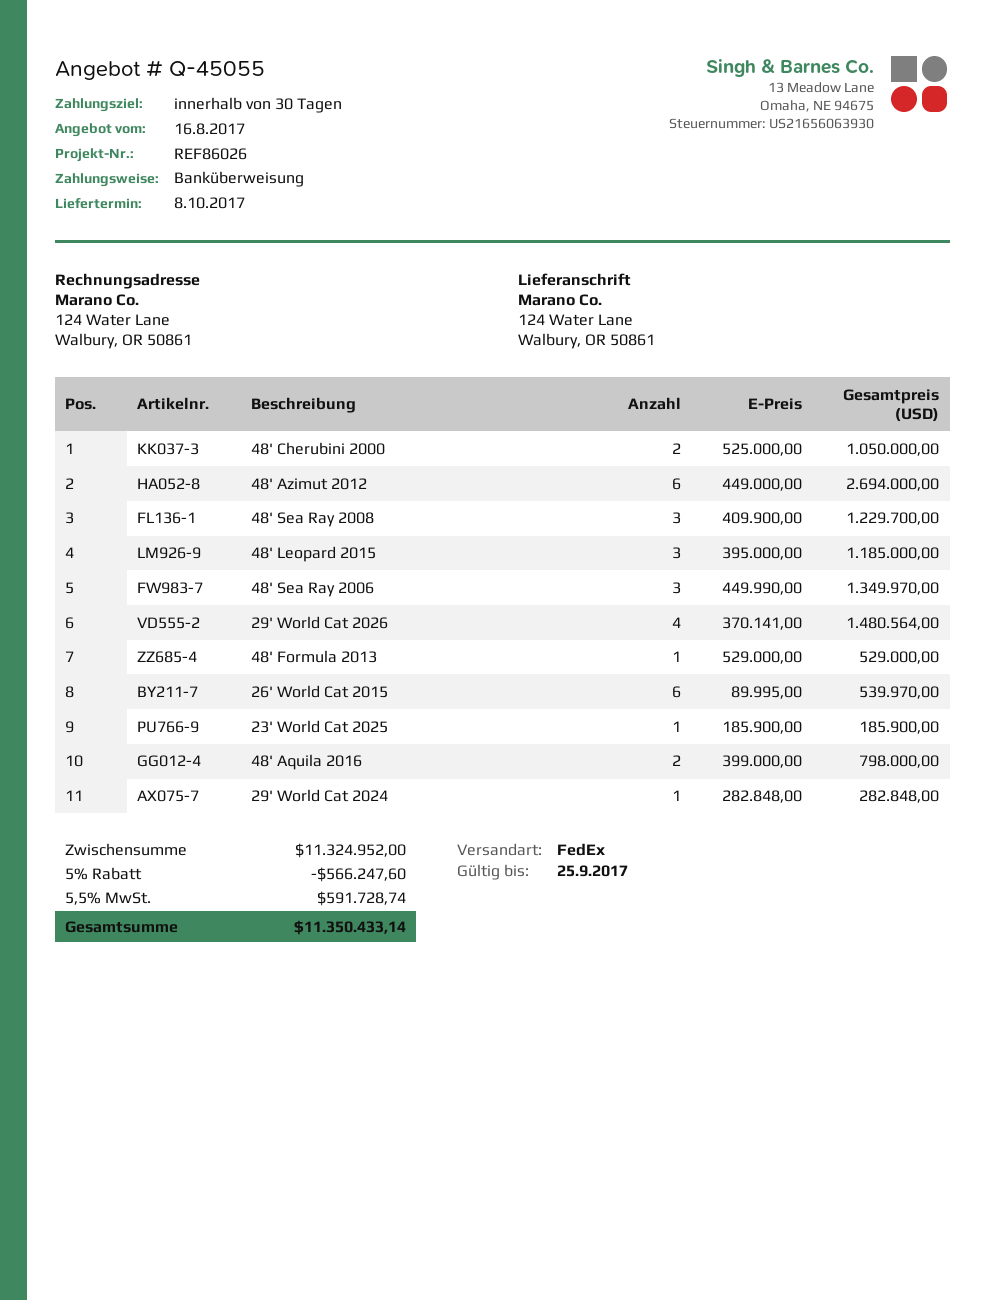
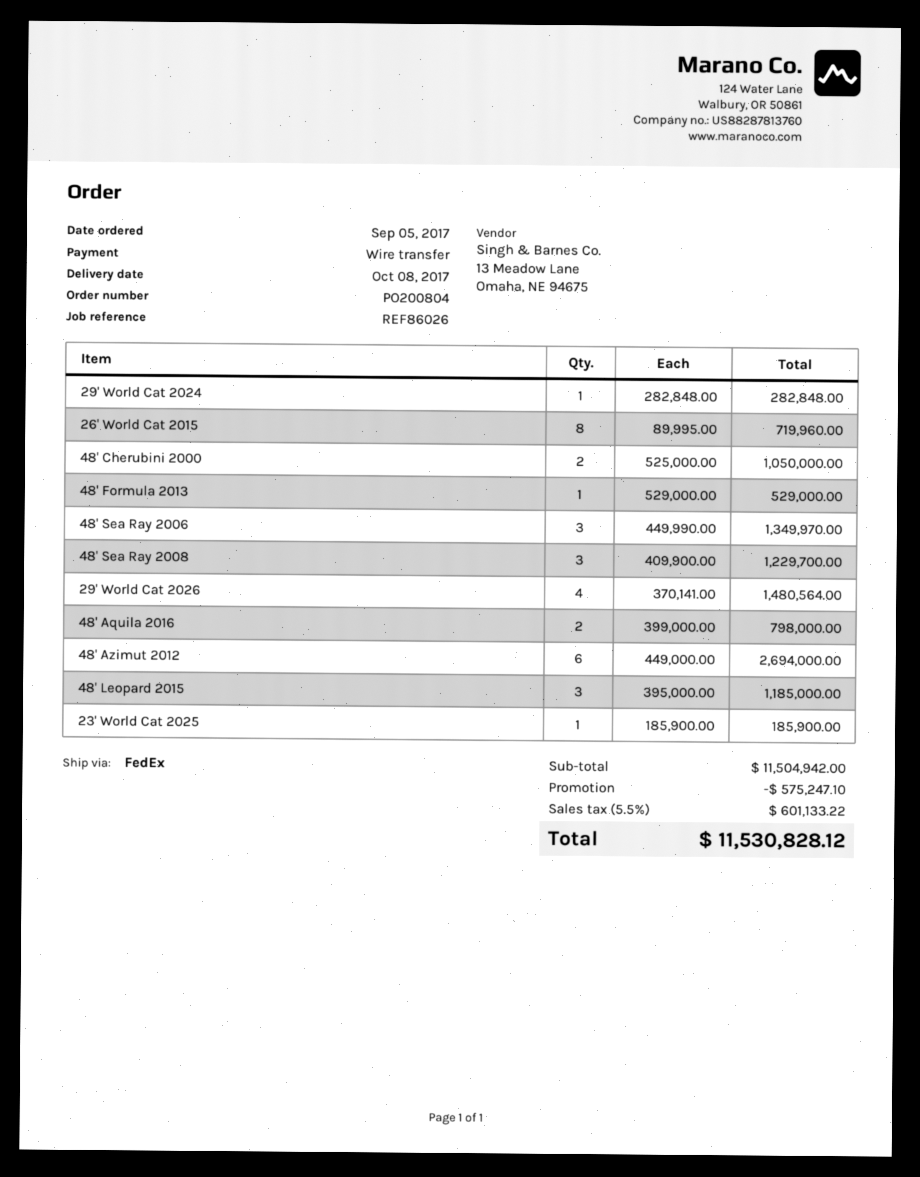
26' World Cat 2015: 6 x 89995.00 = 539970.00 -> 8 x 89995.00 = 719960.00
subtotal: 11324952.00 -> 11504942.00
discount: 566247.60 -> 575247.10
tax: 5.5% = 591728.74 -> 5.5% = 601133.22
total: 11350433.14 -> 11530828.12

